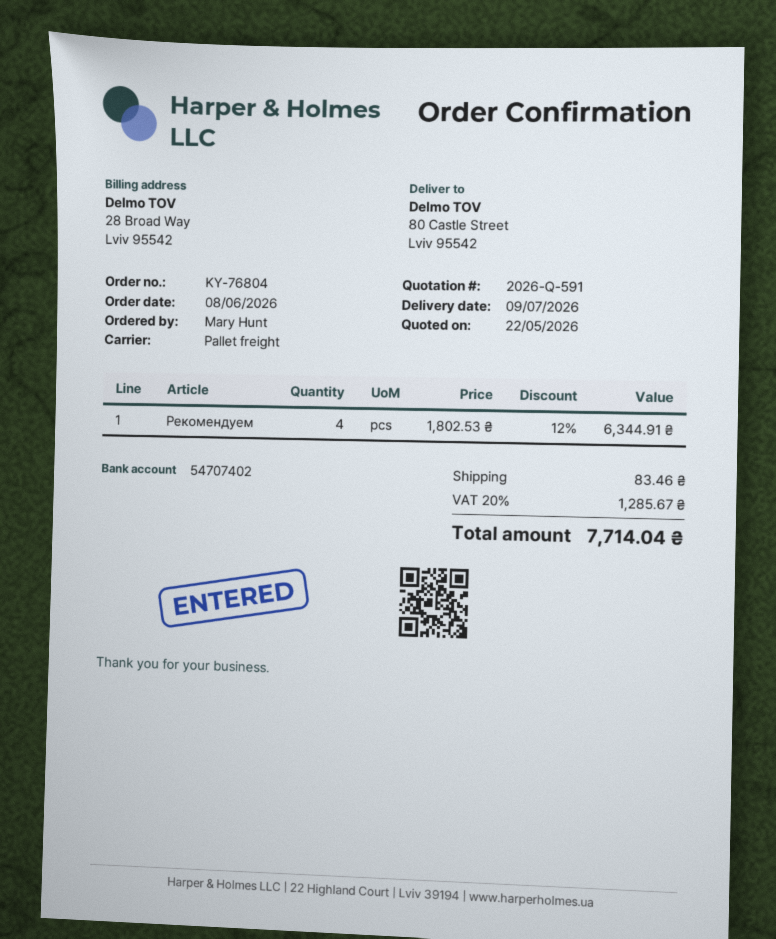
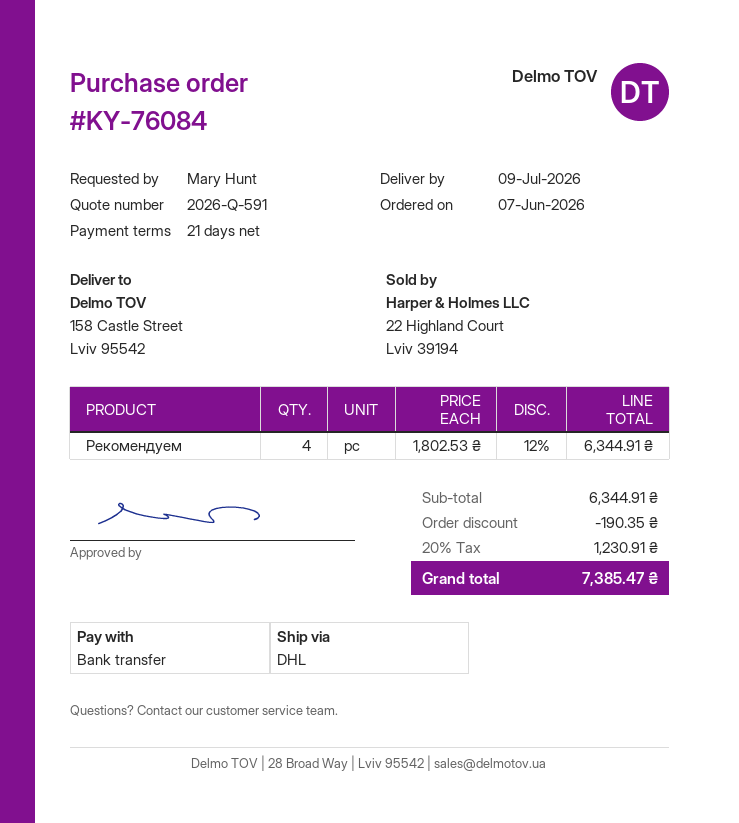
order number: KY-76804 -> KY-76084
order date: 2026-06-08 -> 2026-06-07
shipping method: pallet freight -> DHL
ship to: 80 Castle Street, Lviv 95542 -> 158 Castle Street, Lviv 95542
discount: none -> 190.35
shipping: 83.46 -> none
tax: 20% = 1285.67 -> 20% = 1230.91
total: 7714.04 -> 7385.47

